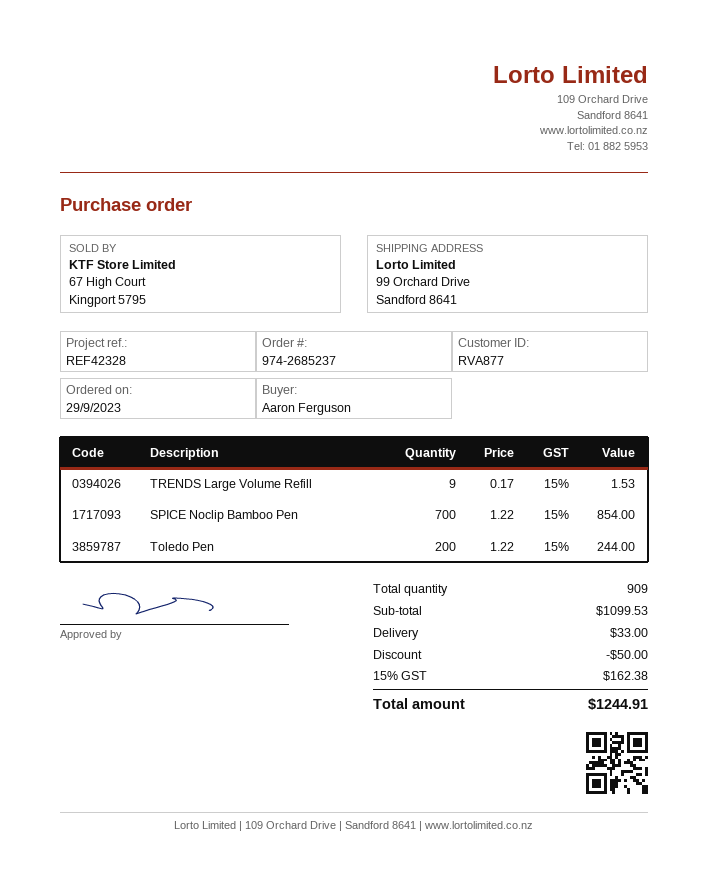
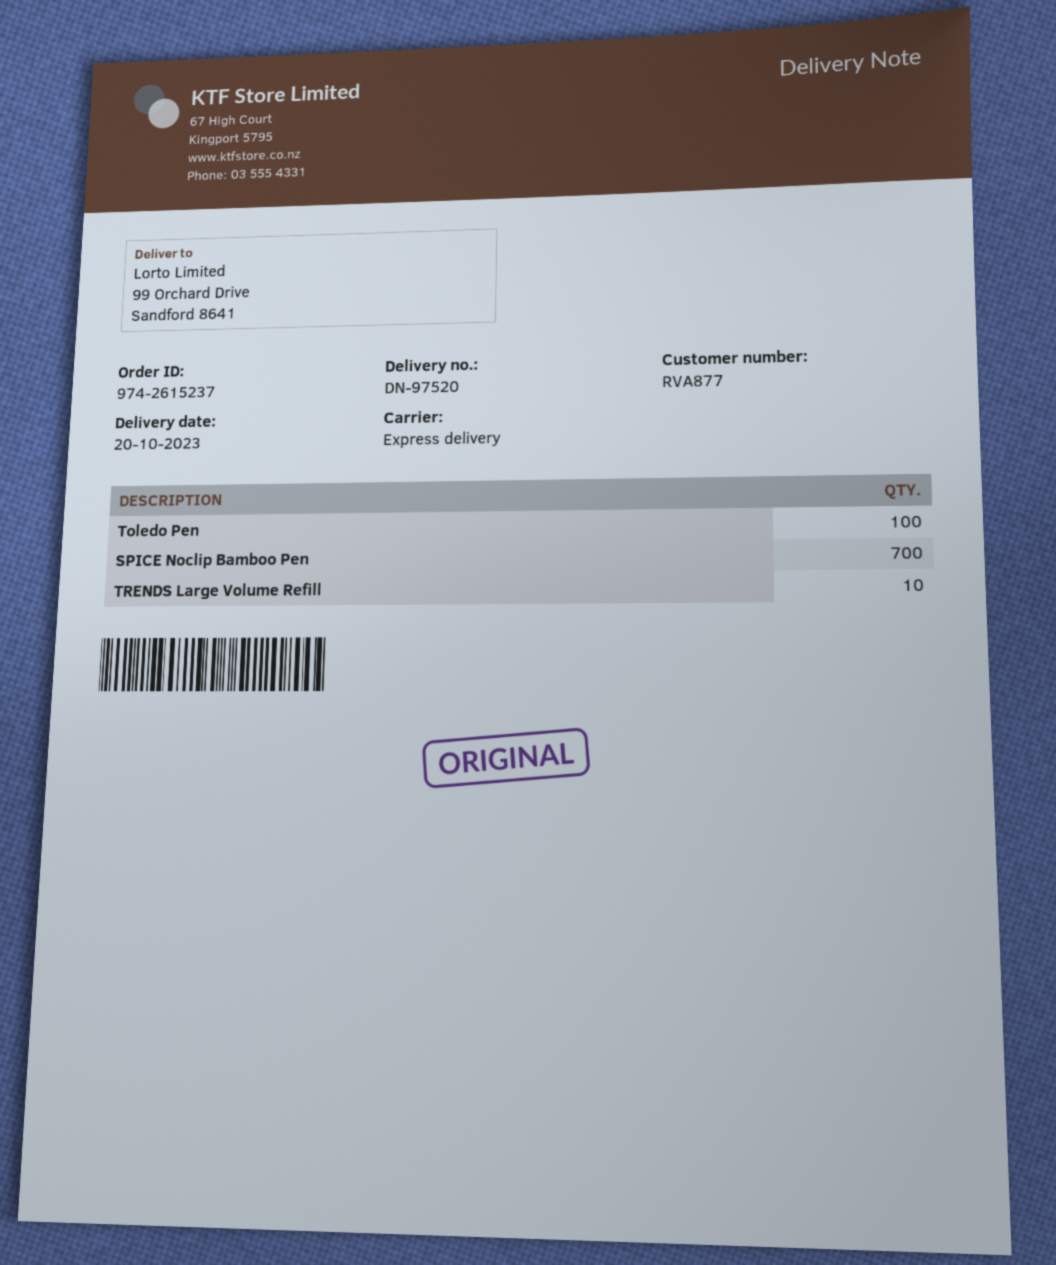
order number: 974-2685237 -> 974-2615237
TRENDS Large Volume Refill: 9 -> 10
Toledo Pen: 200 -> 100

